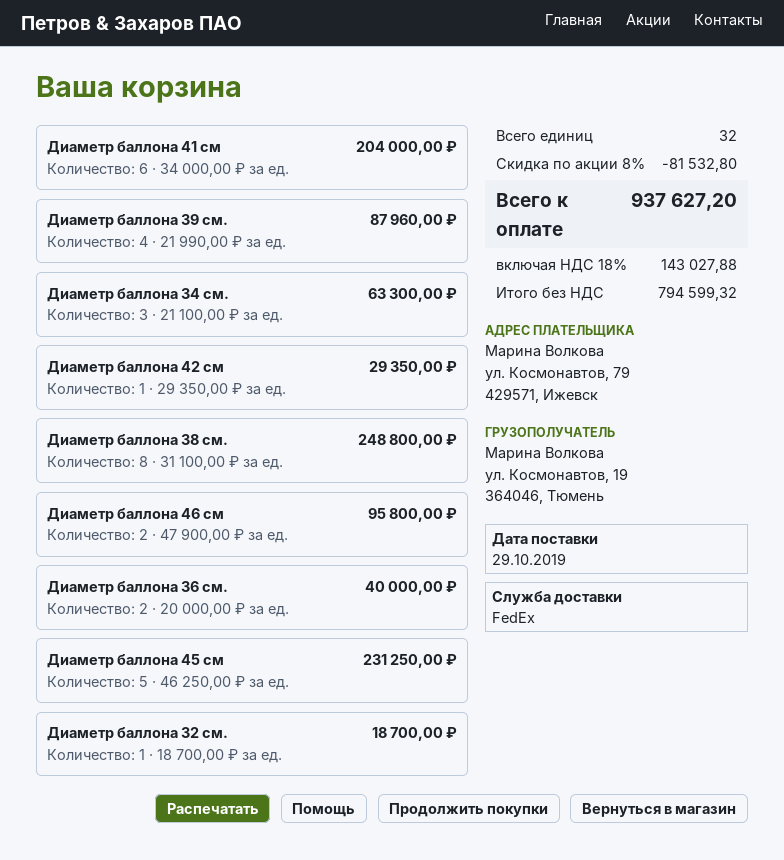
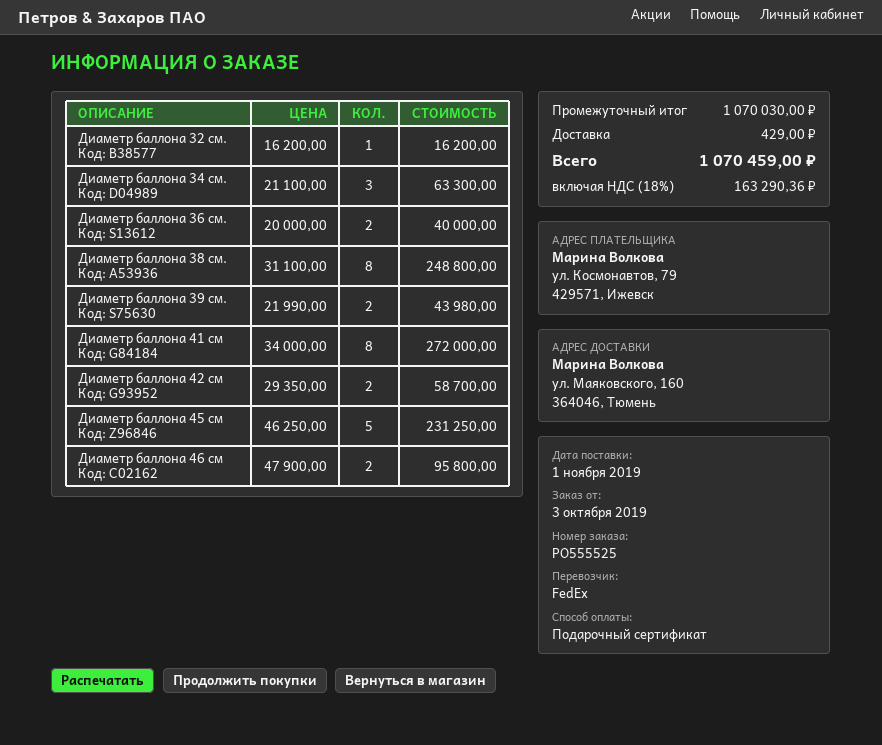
delivery date: 2019-10-29 -> 2019-11-01
ship to: ул. Космонавтов, 19, 364046, Тюмень -> ул. Маяковского, 160, 364046, Тюмень
Диаметр баллона 41 см: 6 x 34000.00 = 204000.00 -> 8 x 34000.00 = 272000.00
Диаметр баллона 39 см.: 4 x 21990.00 = 87960.00 -> 2 x 21990.00 = 43980.00
Диаметр баллона 42 см: 1 x 29350.00 = 29350.00 -> 2 x 29350.00 = 58700.00
Диаметр баллона 32 см.: 1 x 18700.00 = 18700.00 -> 1 x 16200.00 = 16200.00
discount: 8% = 81532.80 -> none
shipping: none -> 429.00
tax: 18% = 143027.88 -> 18% = 163290.36
total: 937627.20 -> 1070459.00

